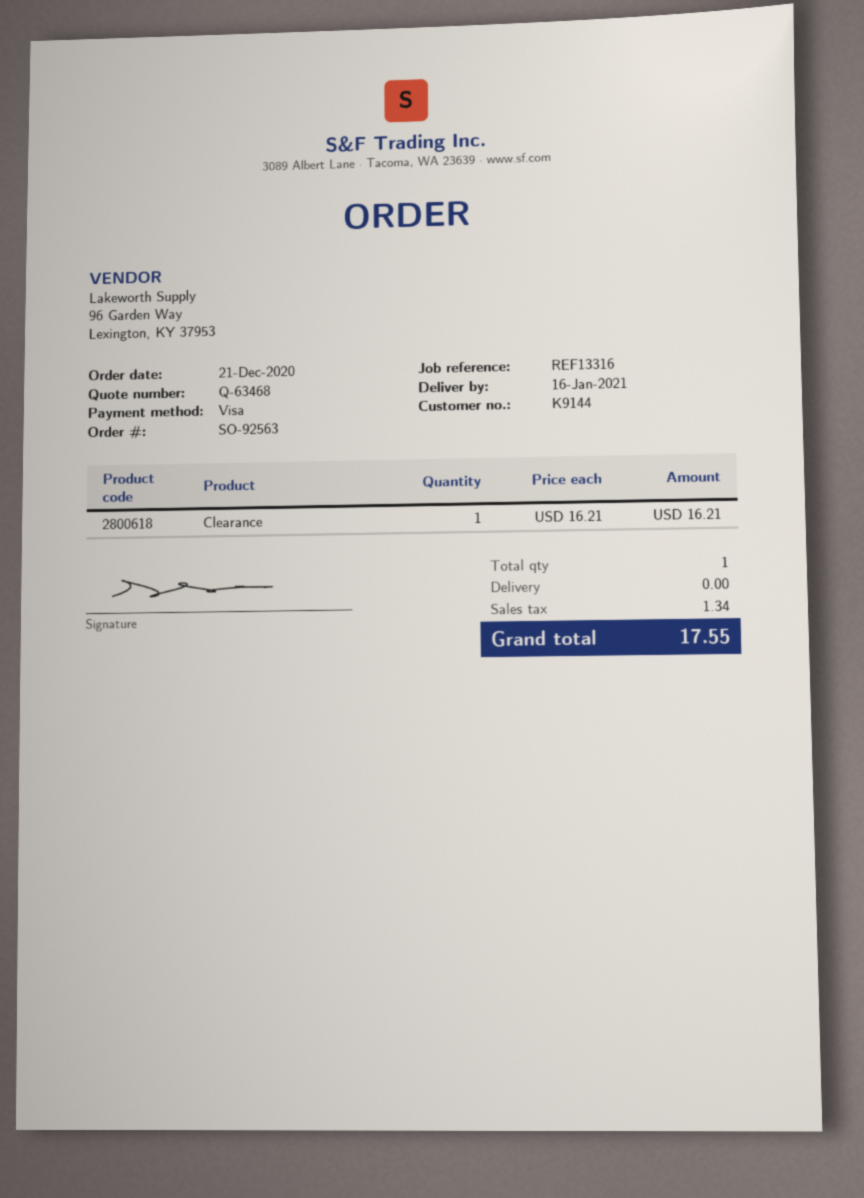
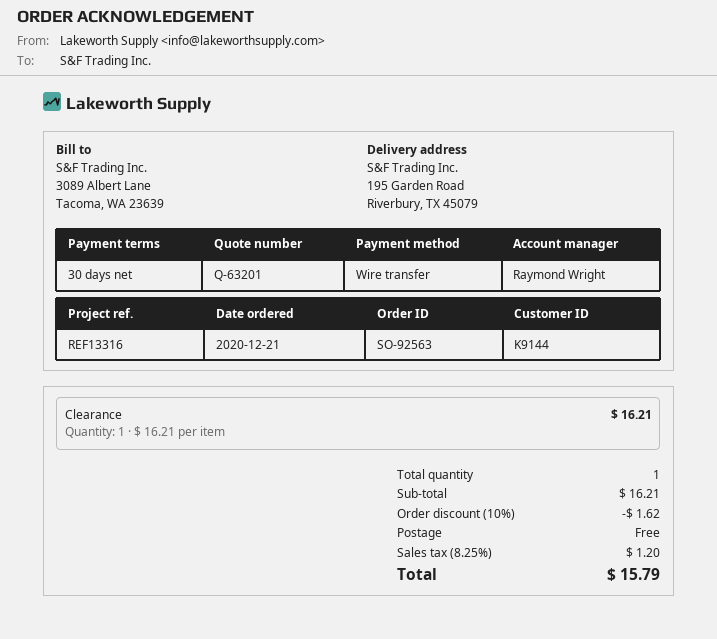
quote number: Q-63468 -> Q-63201
payment method: Visa -> bank transfer
discount: none -> 10% = 1.62
tax: 1.34 -> 1.20
total: 17.55 -> 15.79

